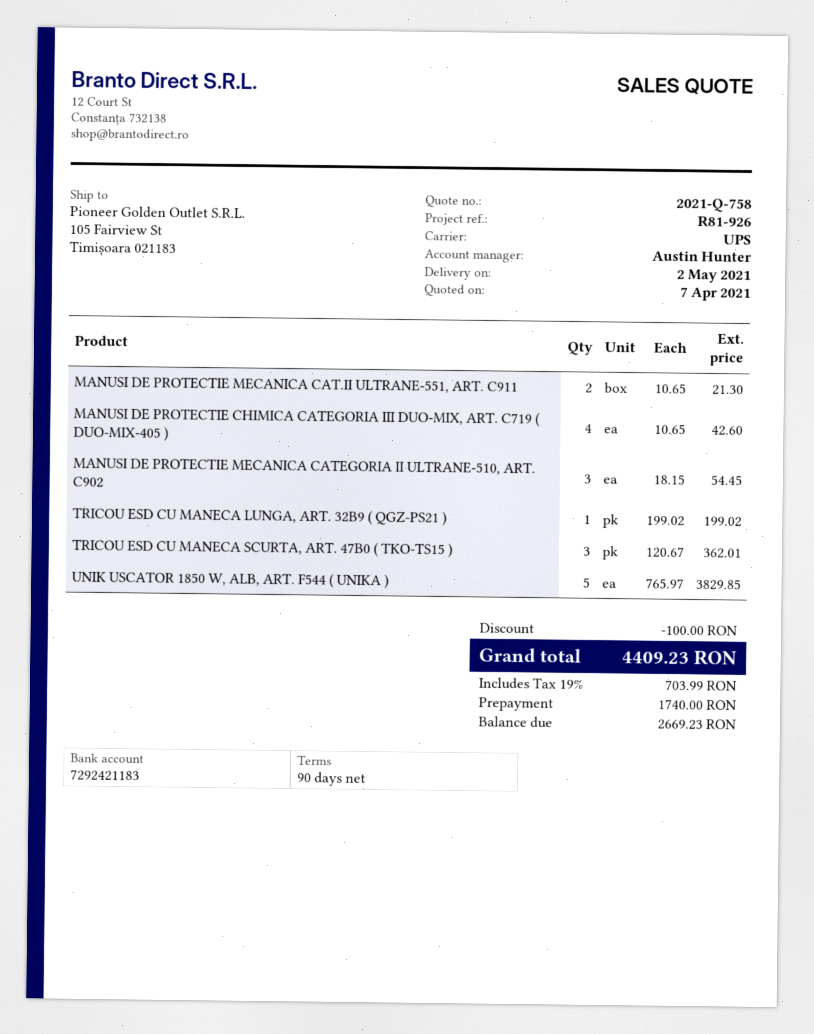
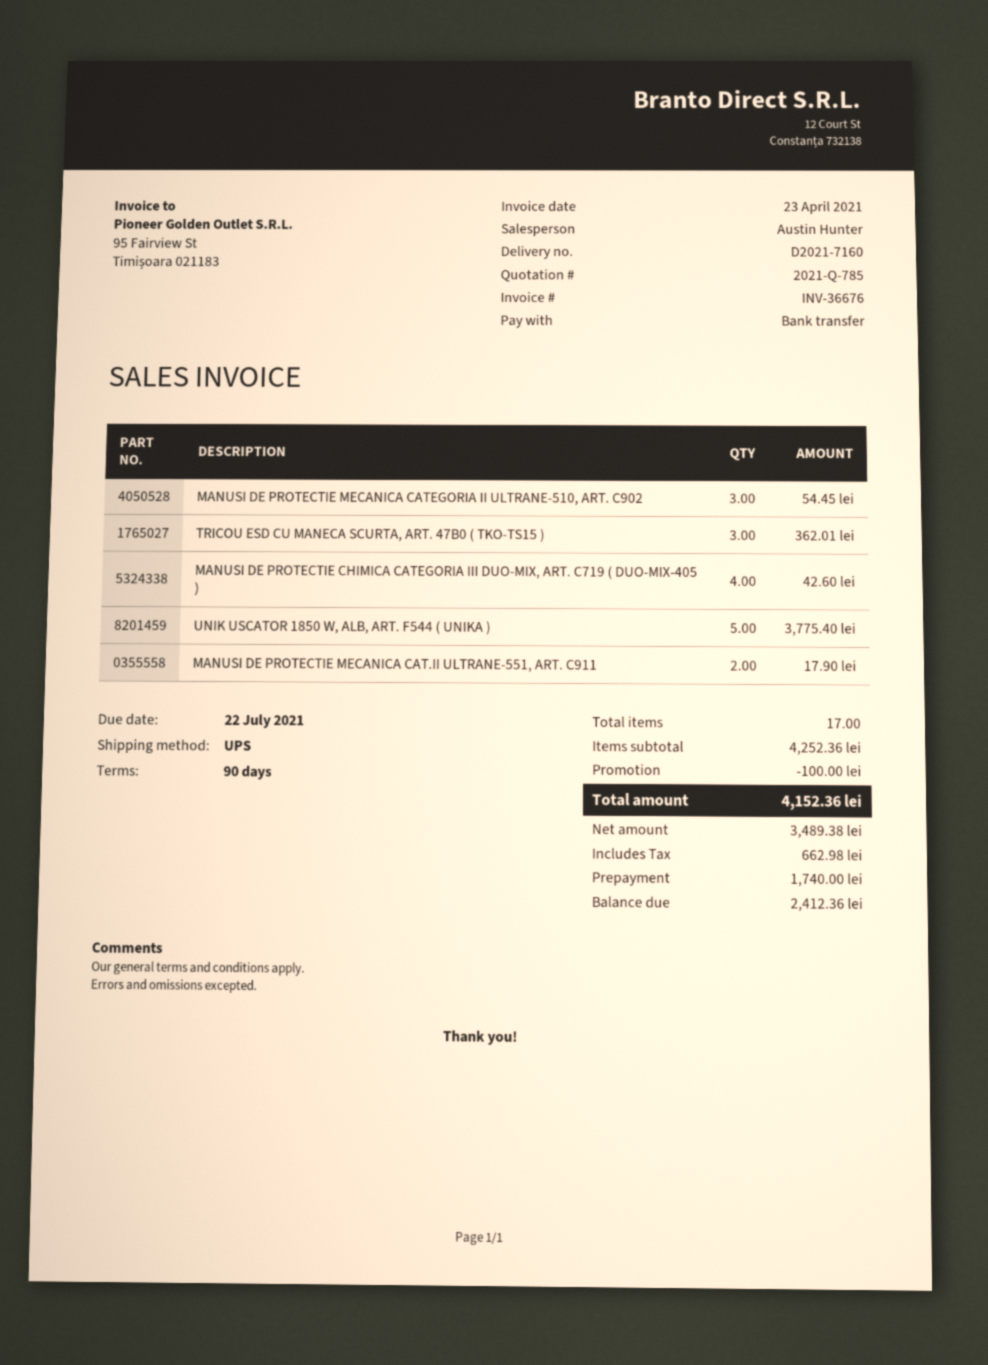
quote number: 2021-Q-758 -> 2021-Q-785
MANUSI DE PROTECTIE MECANICA CAT.II ULTRANE-551, ART. C911: 2 for 21.30 -> 2 for 17.90
TRICOU ESD CU MANECA LUNGA, ART. 32B9 ( QGZ-PS21 ): 1 for 199.02 -> none
UNIK USCATOR 1850 W, ALB, ART. F544 ( UNIKA ): 5 for 3829.85 -> 5 for 3775.40
tax: 703.99 -> 662.98
total: 4409.23 -> 4152.36
balance: 2669.23 -> 2412.36

